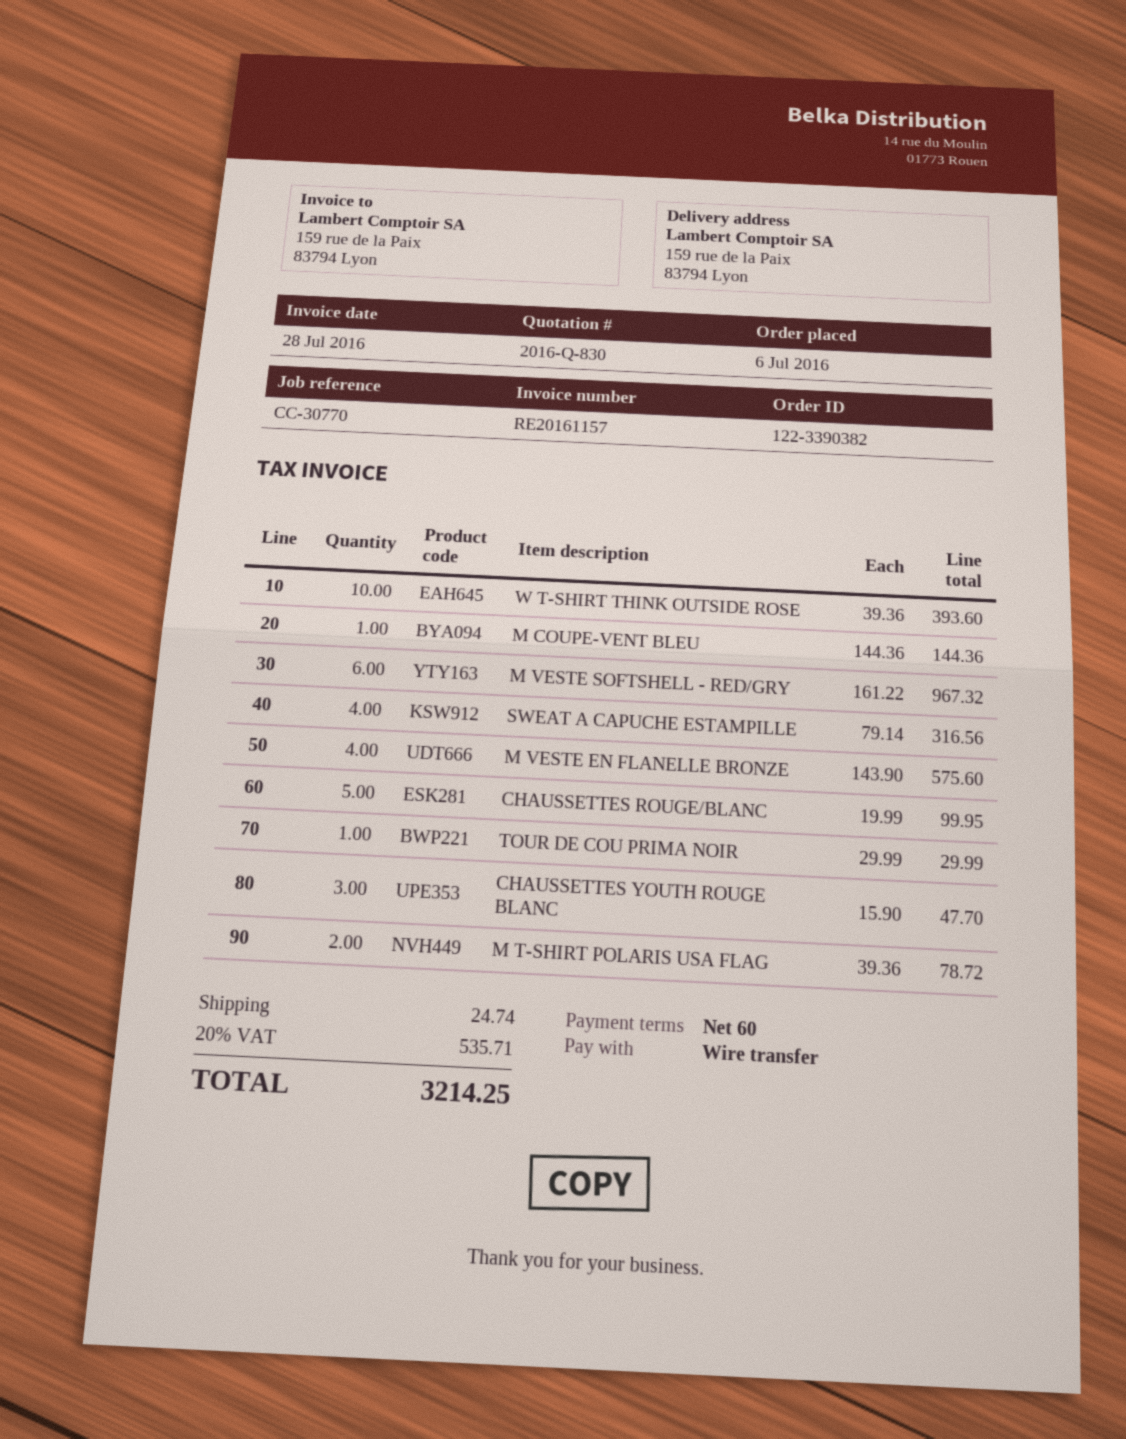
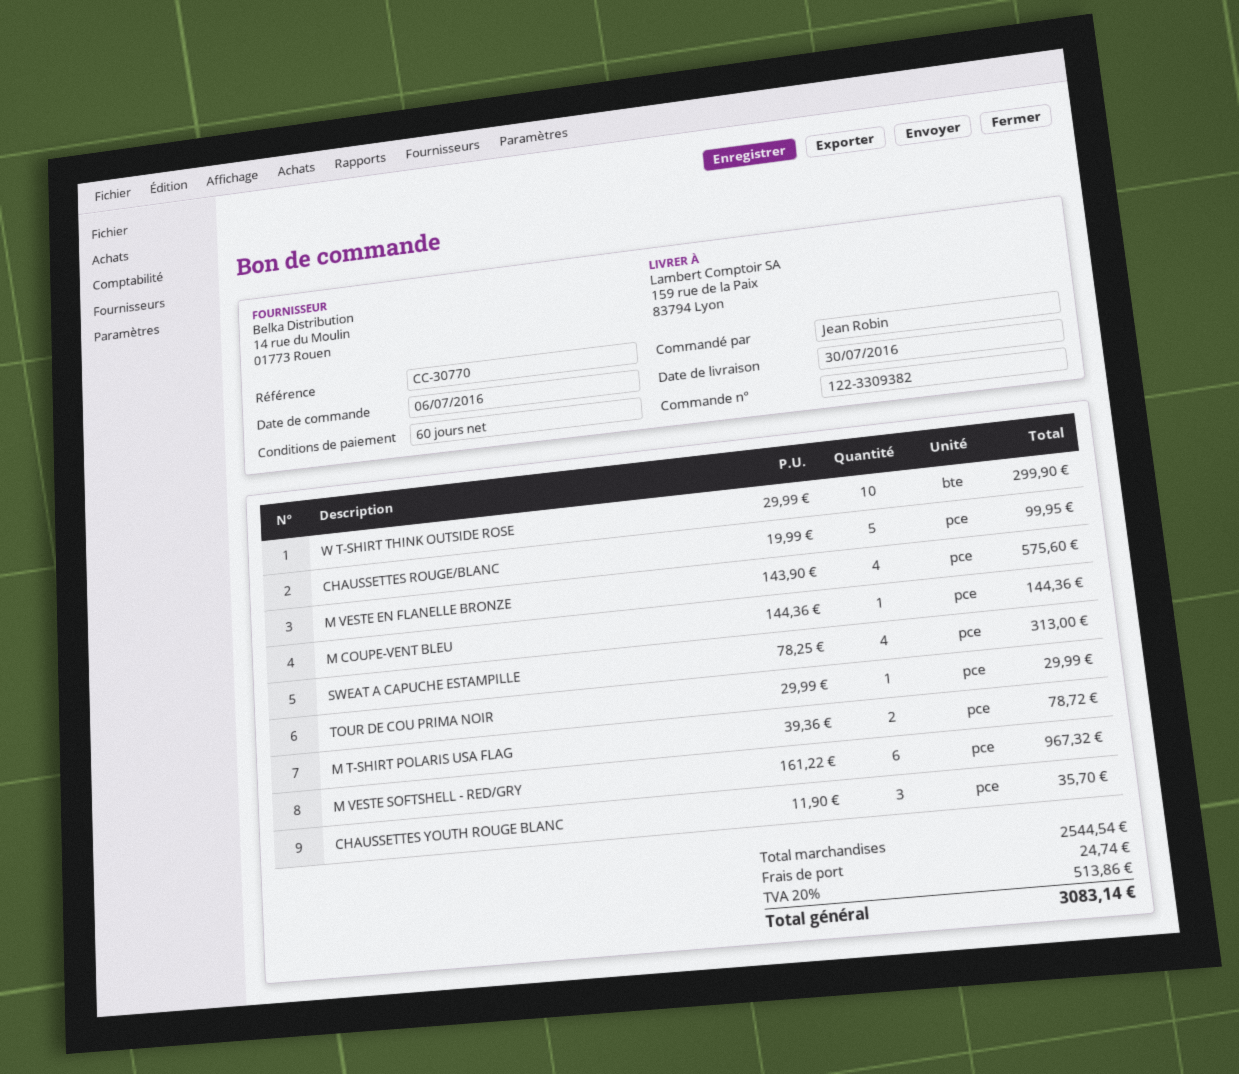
order number: 122-3390382 -> 122-3309382
W T-SHIRT THINK OUTSIDE ROSE: 10 x 39.36 = 393.60 -> 10 x 29.99 = 299.90
SWEAT A CAPUCHE ESTAMPILLE: 4 x 79.14 = 316.56 -> 4 x 78.25 = 313.00
CHAUSSETTES YOUTH ROUGE BLANC: 3 x 15.90 = 47.70 -> 3 x 11.90 = 35.70
tax: 20% = 535.71 -> 20% = 513.86
total: 3214.25 -> 3083.14

